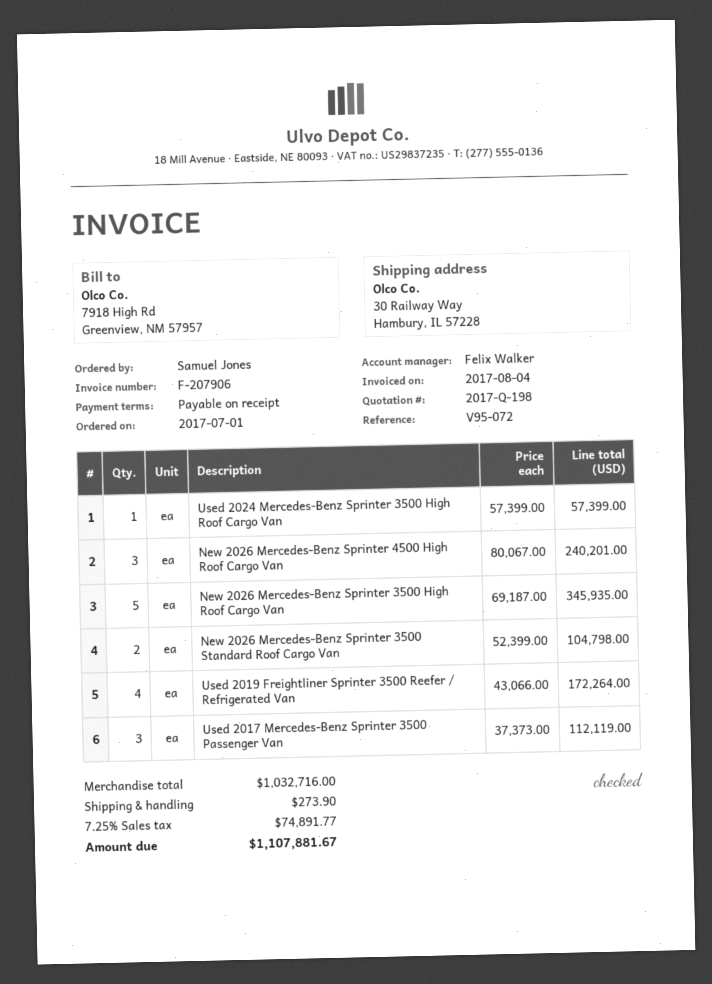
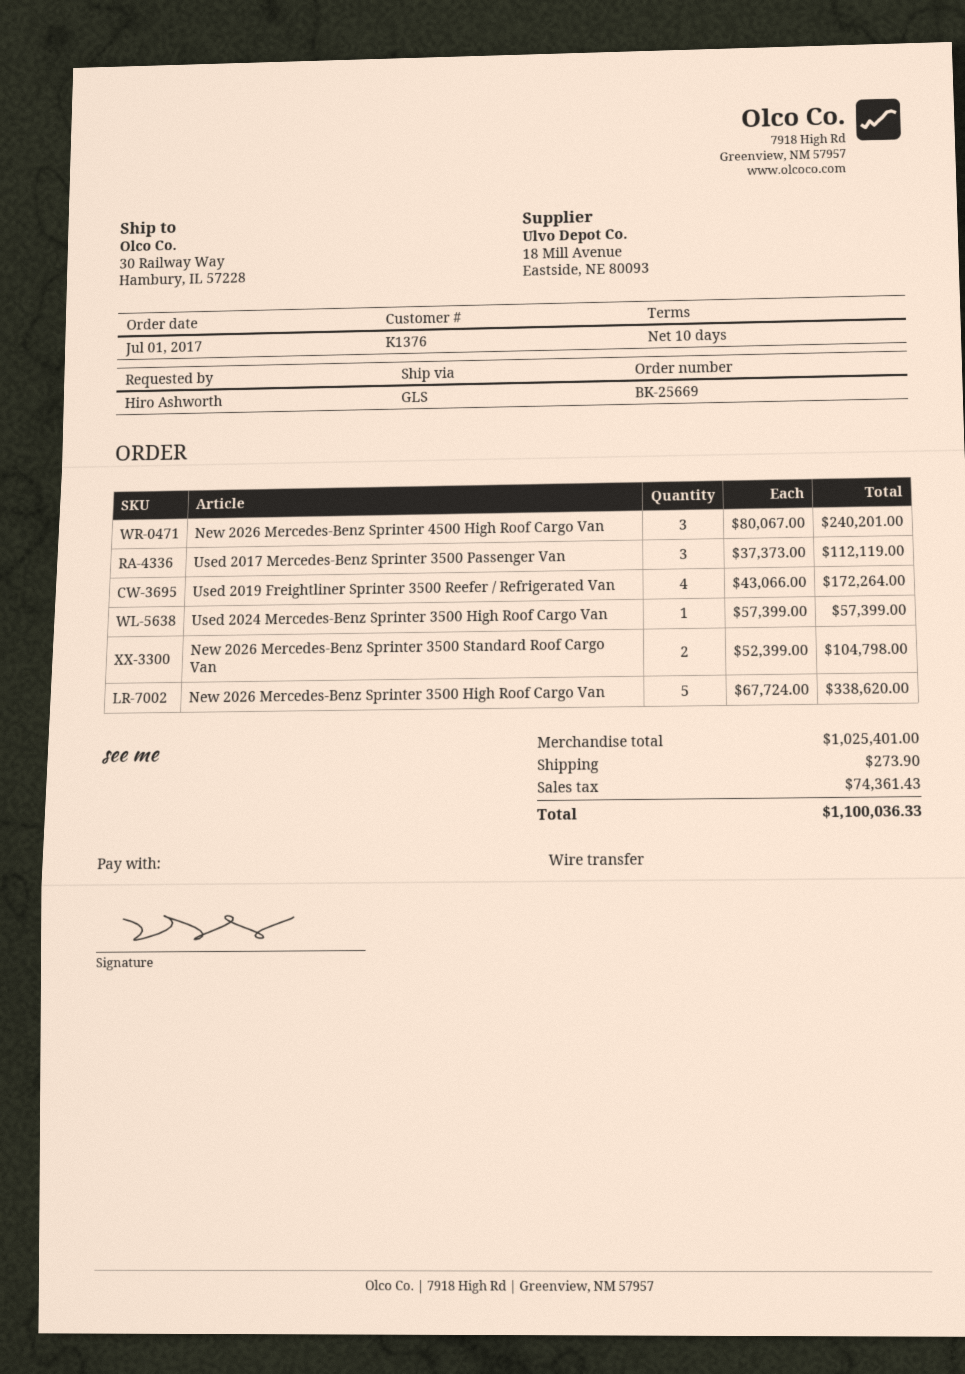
payment terms: on receipt -> 10 days
ordered by: Samuel Jones -> Hiro Ashworth
New 2026 Mercedes-Benz Sprinter 3500 High Roof Cargo Van: 5 x 69187.00 = 345935.00 -> 5 x 67724.00 = 338620.00
subtotal: 1032716.00 -> 1025401.00
tax: 74891.77 -> 74361.43
total: 1107881.67 -> 1100036.33

